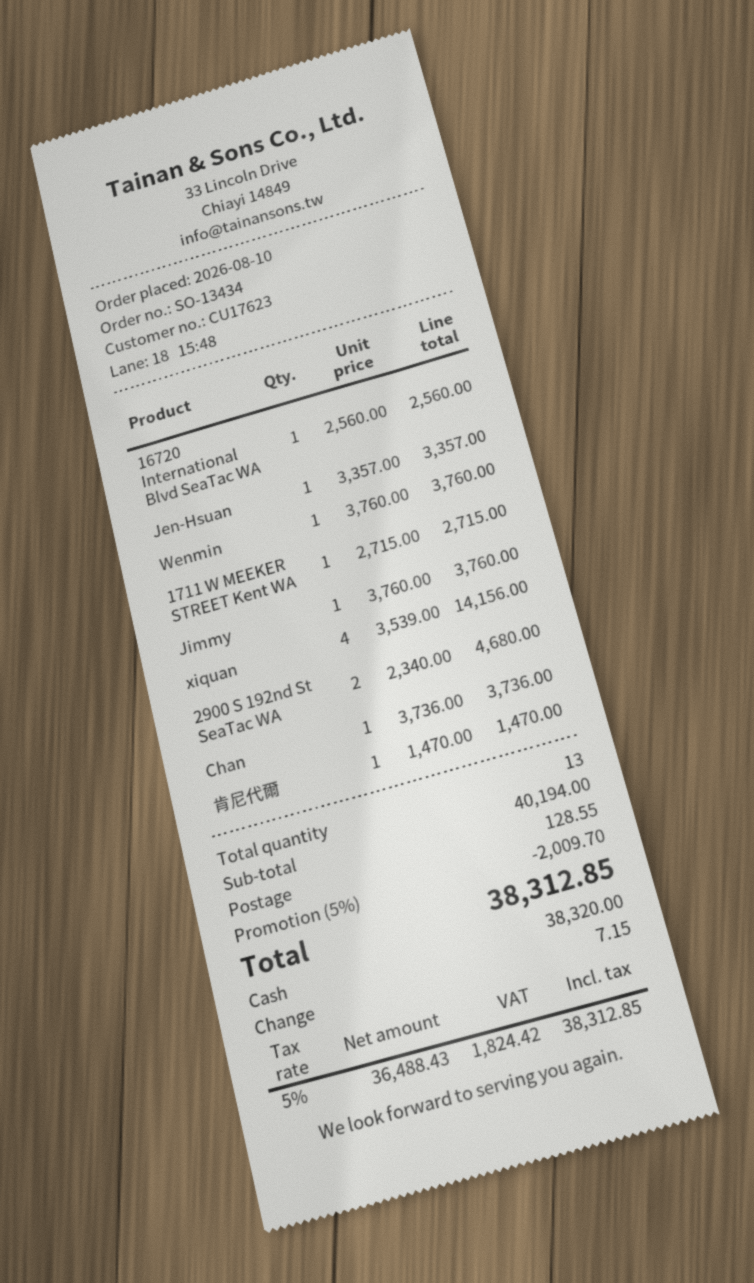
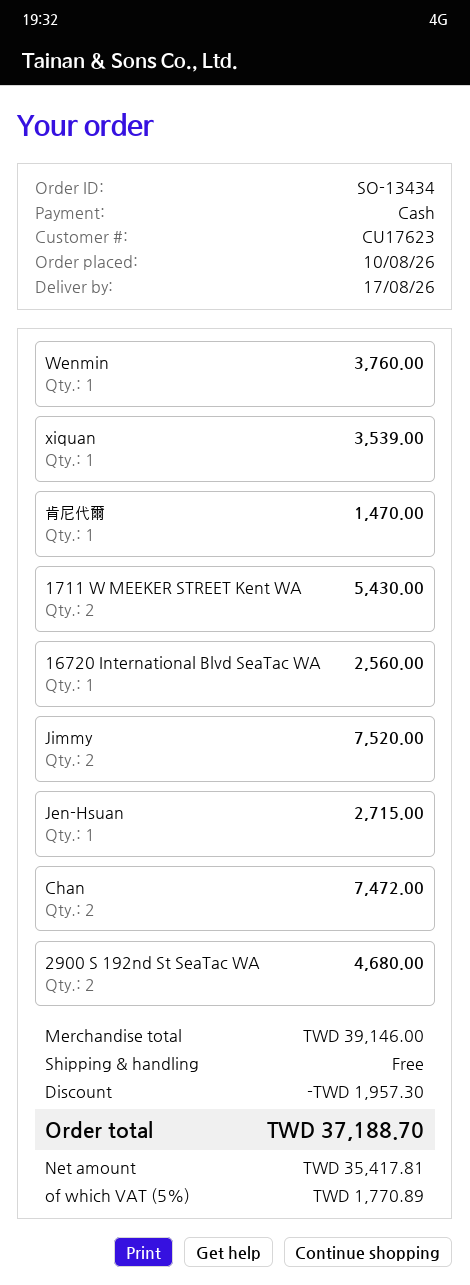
Jen-Hsuan: 1 for 3357.00 -> 1 for 2715.00
1711 W MEEKER STREET Kent WA: 1 for 2715.00 -> 2 for 5430.00
Jimmy: 1 for 3760.00 -> 2 for 7520.00
xiquan: 4 for 14156.00 -> 1 for 3539.00
Chan: 1 for 3736.00 -> 2 for 7472.00
subtotal: 40194.00 -> 39146.00
discount: 2009.70 -> 1957.30
shipping: 128.55 -> 0.00
net: 36488.43 -> 35417.81
tax: 5% = 1824.42 -> 5% = 1770.89
total: 38312.85 -> 37188.70

